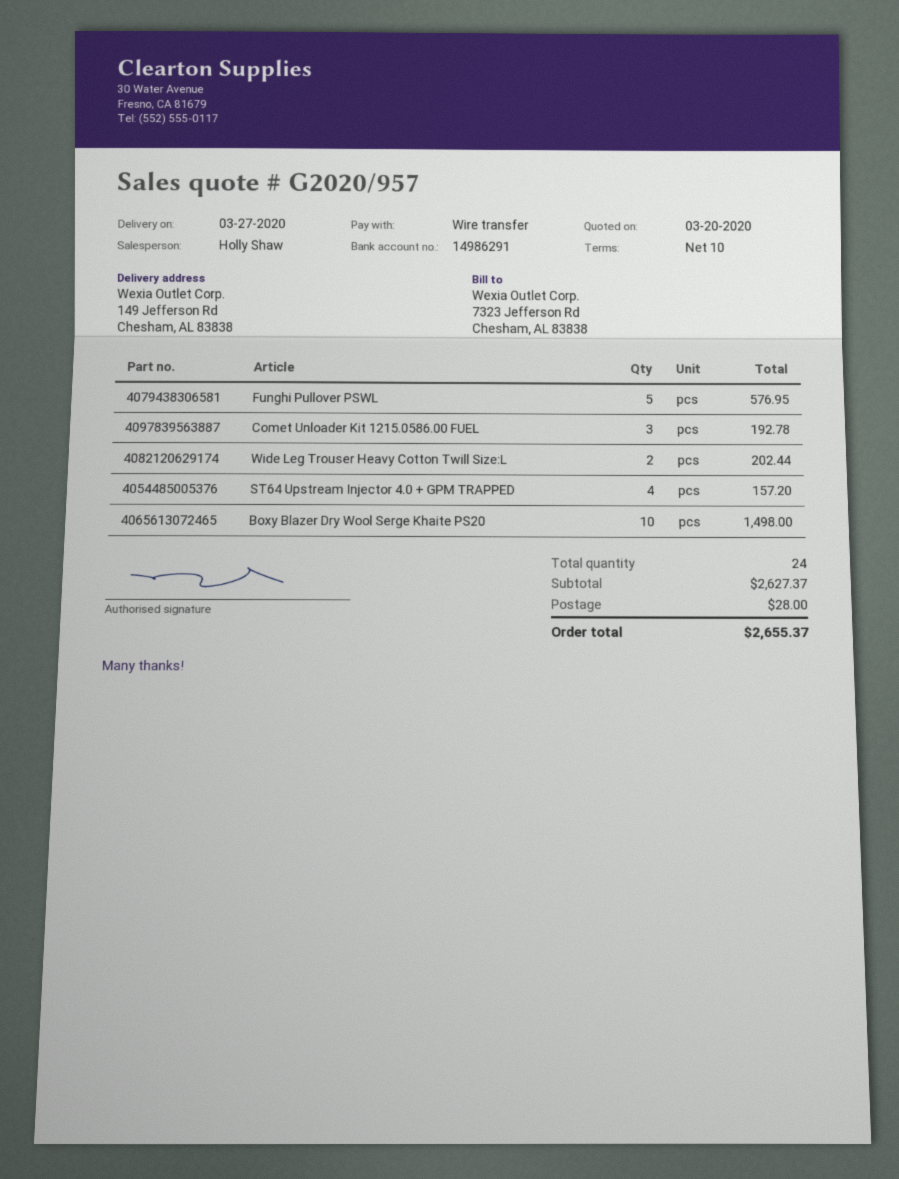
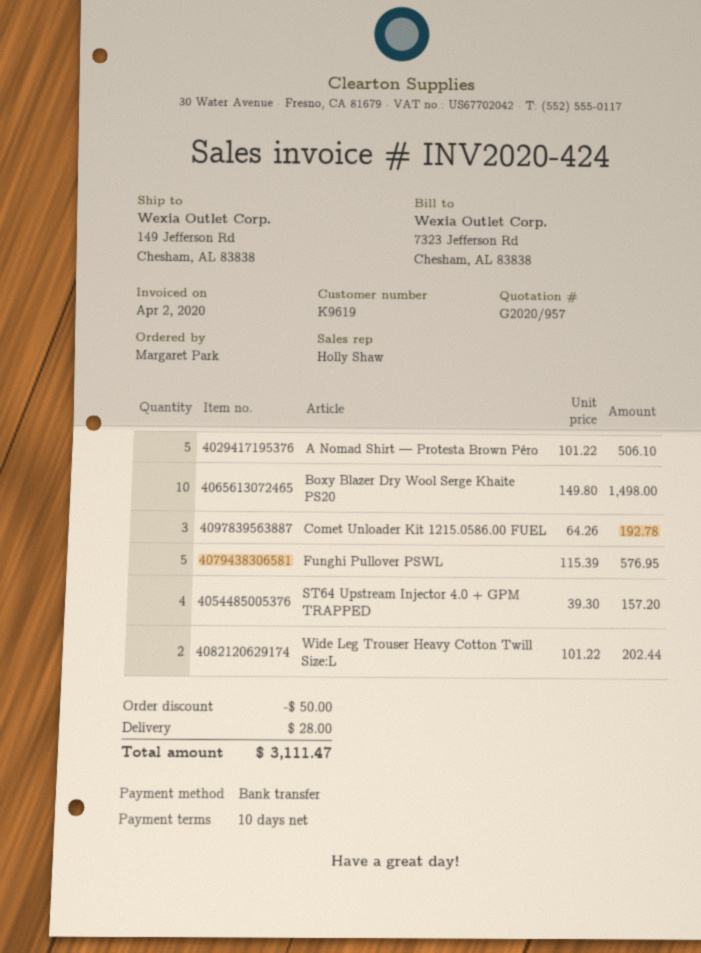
A Nomad Shirt — Protesta Brown Péro: none -> 5 for 506.10
discount: none -> 50.00
total: 2655.37 -> 3111.47

